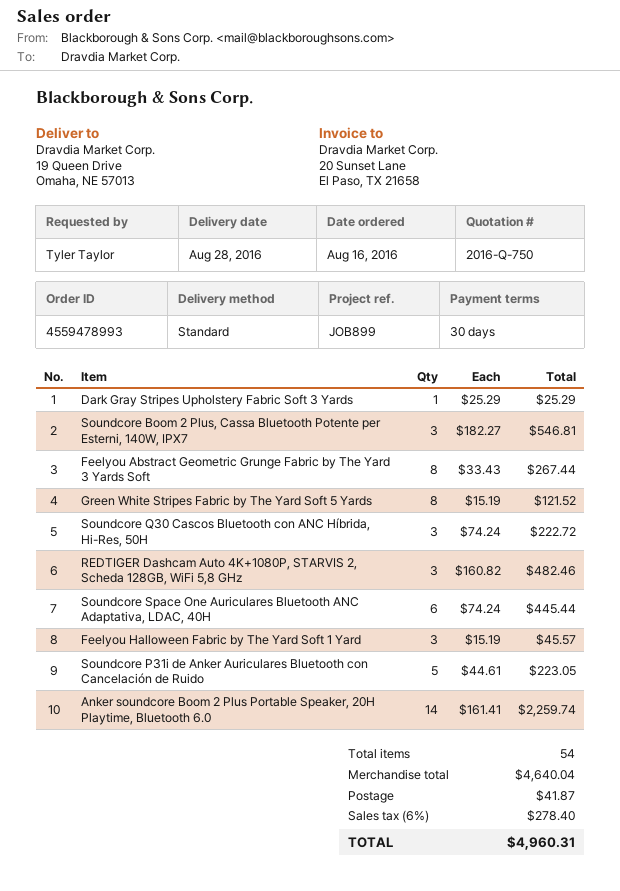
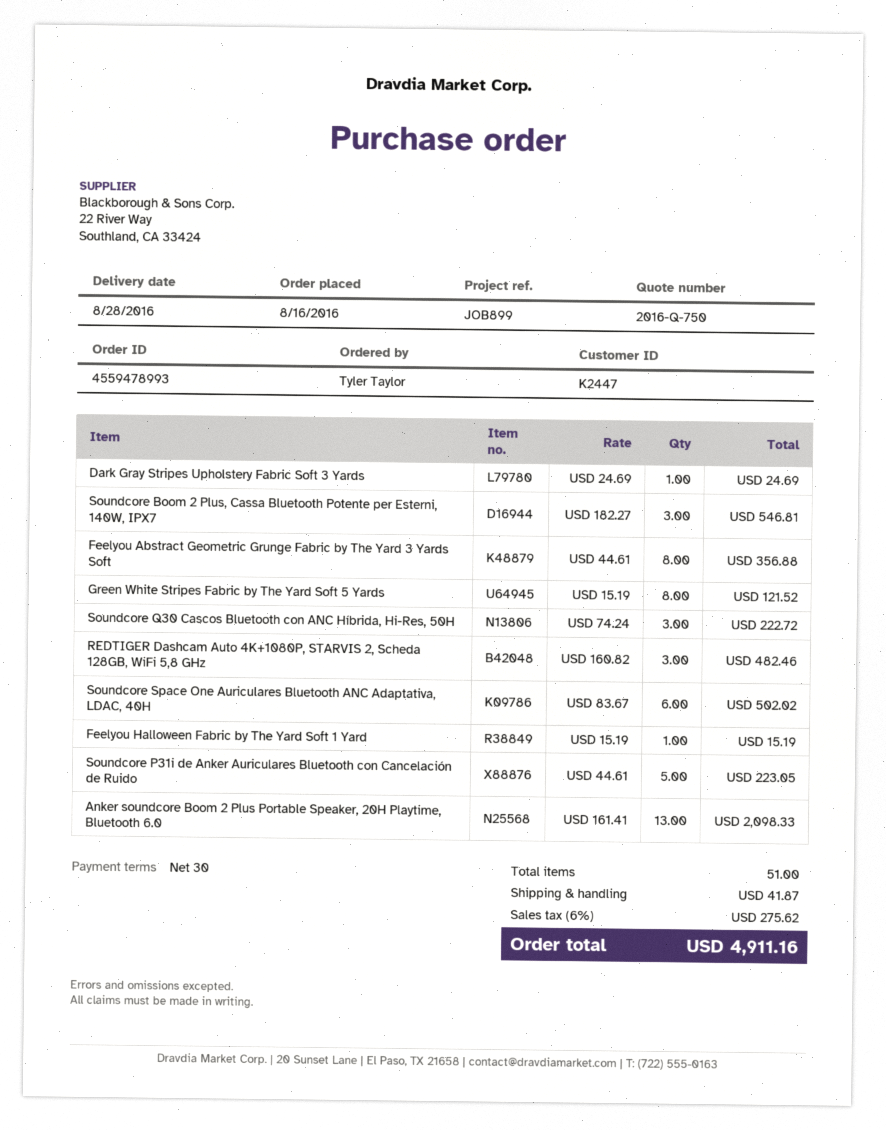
Dark Gray Stripes Upholstery Fabric Soft 3 Yards: 1 x 25.29 = 25.29 -> 1 x 24.69 = 24.69
Feelyou Abstract Geometric Grunge Fabric by The Yard 3 Yards Soft: 8 x 33.43 = 267.44 -> 8 x 44.61 = 356.88
Soundcore Space One Auriculares Bluetooth ANC Adaptativa, LDAC, 40H: 6 x 74.24 = 445.44 -> 6 x 83.67 = 502.02
Feelyou Halloween Fabric by The Yard Soft 1 Yard: 3 x 15.19 = 45.57 -> 1 x 15.19 = 15.19
Anker soundcore Boom 2 Plus Portable Speaker, 20H Playtime, Bluetooth 6.0: 14 x 161.41 = 2259.74 -> 13 x 161.41 = 2098.33
total quantity: 54 -> 51
tax: 6% = 278.40 -> 6% = 275.62
total: 4960.31 -> 4911.16

